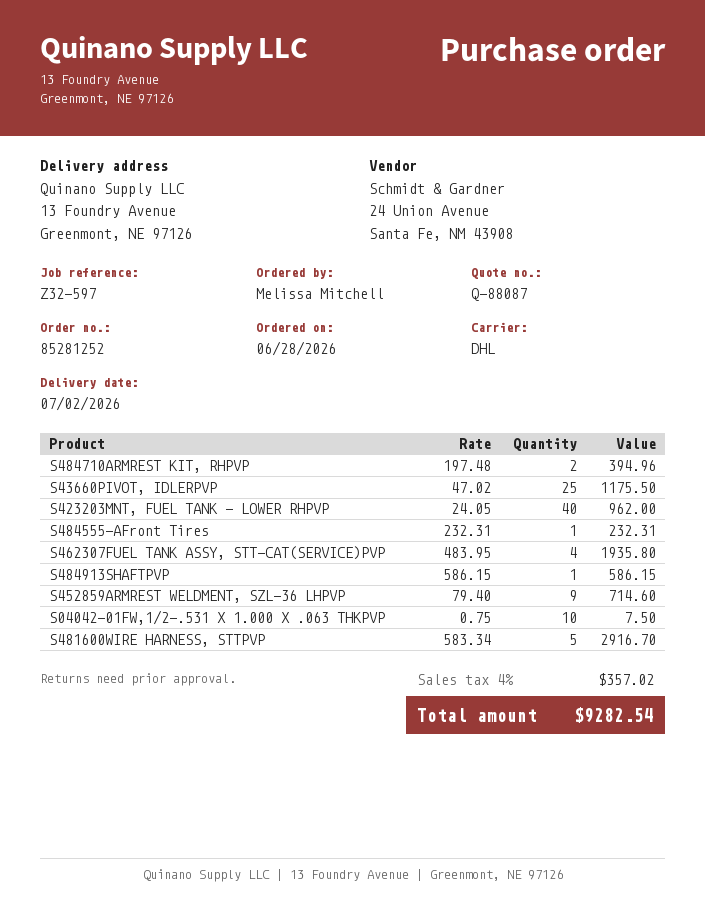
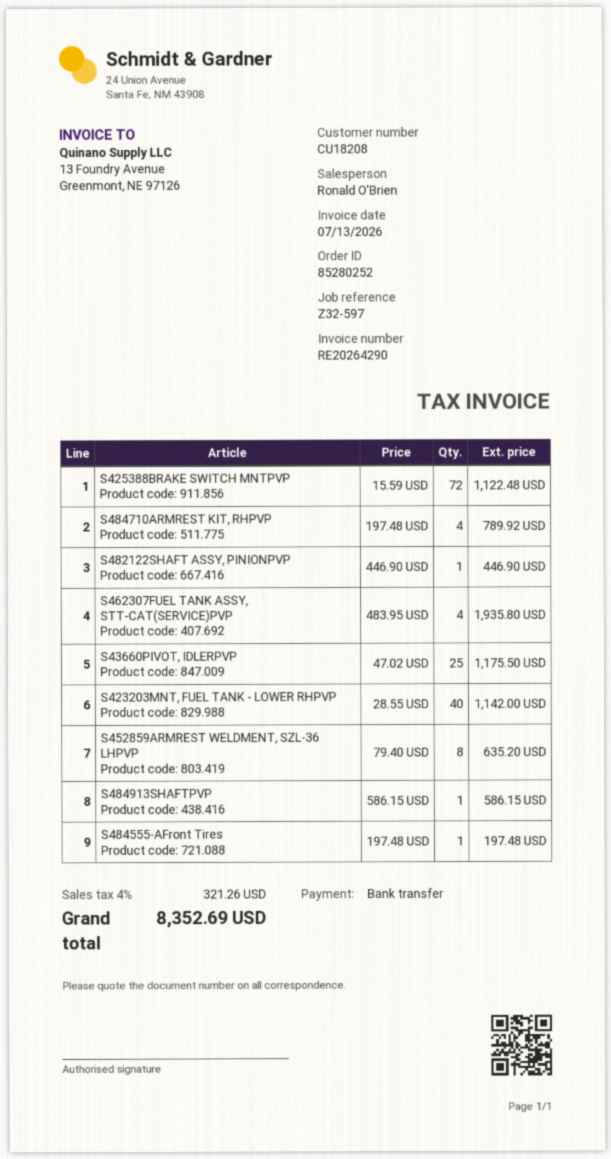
order number: 85281252 -> 85280252
S484710ARMREST KIT, RHPVP: 2 x 197.48 = 394.96 -> 4 x 197.48 = 789.92
S423203MNT, FUEL TANK - LOWER RHPVP: 40 x 24.05 = 962.00 -> 40 x 28.55 = 1142.00
S484555-AFront Tires: 1 x 232.31 = 232.31 -> 1 x 197.48 = 197.48
S452859ARMREST WELDMENT, SZL-36 LHPVP: 9 x 79.40 = 714.60 -> 8 x 79.40 = 635.20
S04042-01FW,1/2-.531 X 1.000 X .063 THKPVP: 10 x 0.75 = 7.50 -> none
S481600WIRE HARNESS, STTPVP: 5 x 583.34 = 2916.70 -> none
S425388BRAKE SWITCH MNTPVP: none -> 72 x 15.59 = 1122.48
S482122SHAFT ASSY, PINIONPVP: none -> 1 x 446.90 = 446.90
tax: 4% = 357.02 -> 4% = 321.26
total: 9282.54 -> 8352.69

